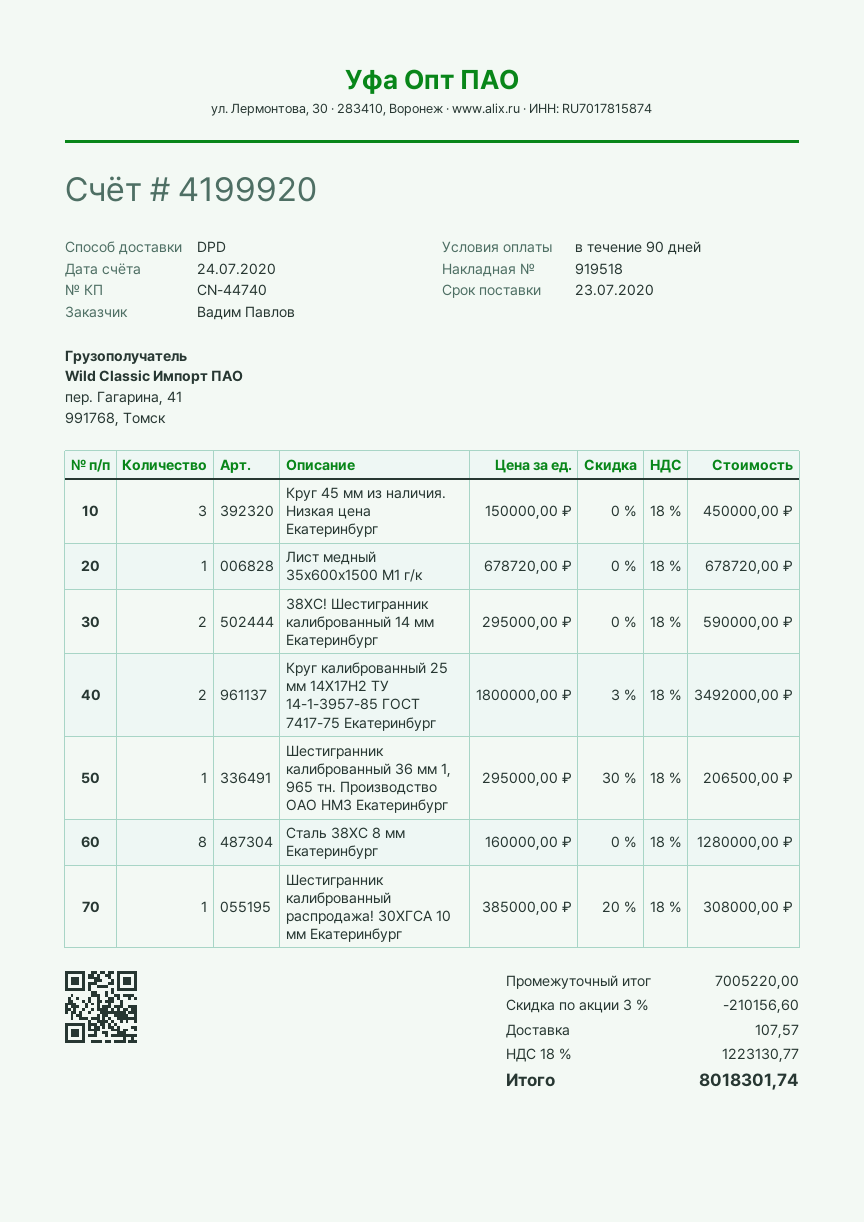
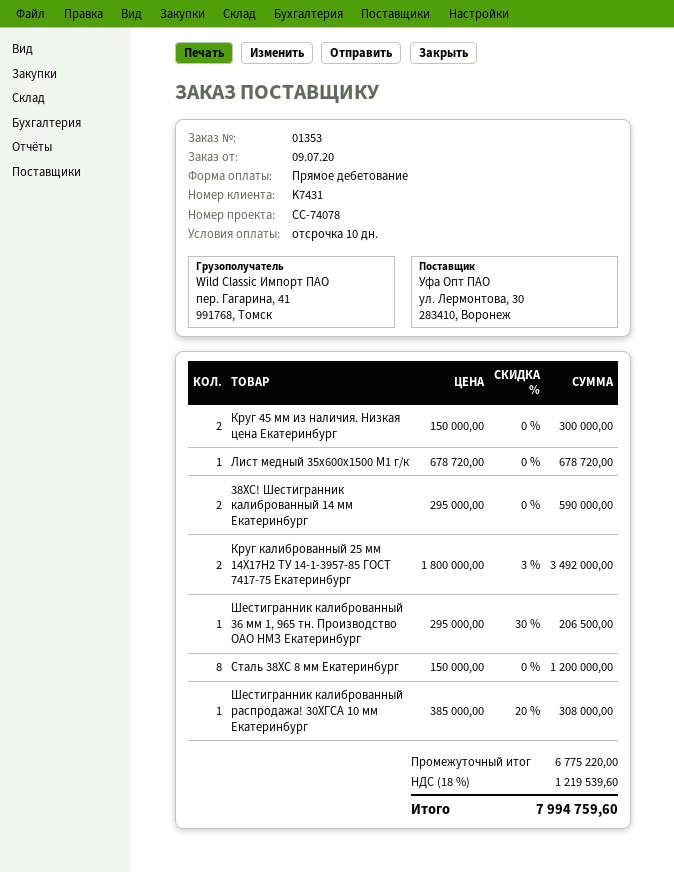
payment terms: 90 days -> 10 days
Круг 45 мм из наличия. Низкая цена Екатеринбург: 3 x 150000.00 = 450000.00 -> 2 x 150000.00 = 300000.00
Сталь 38ХС 8 мм Екатеринбург: 8 x 160000.00 = 1280000.00 -> 8 x 150000.00 = 1200000.00
subtotal: 7005220.00 -> 6775220.00
discount: 3% = 210156.60 -> none
shipping: 107.57 -> none
tax: 18% = 1223130.77 -> 18% = 1219539.60
total: 8018301.74 -> 7994759.60

